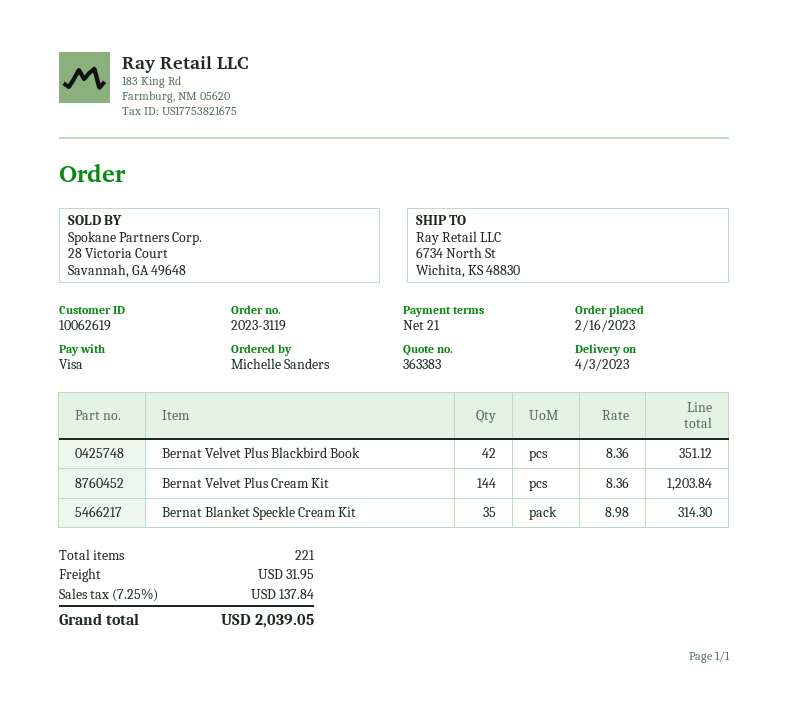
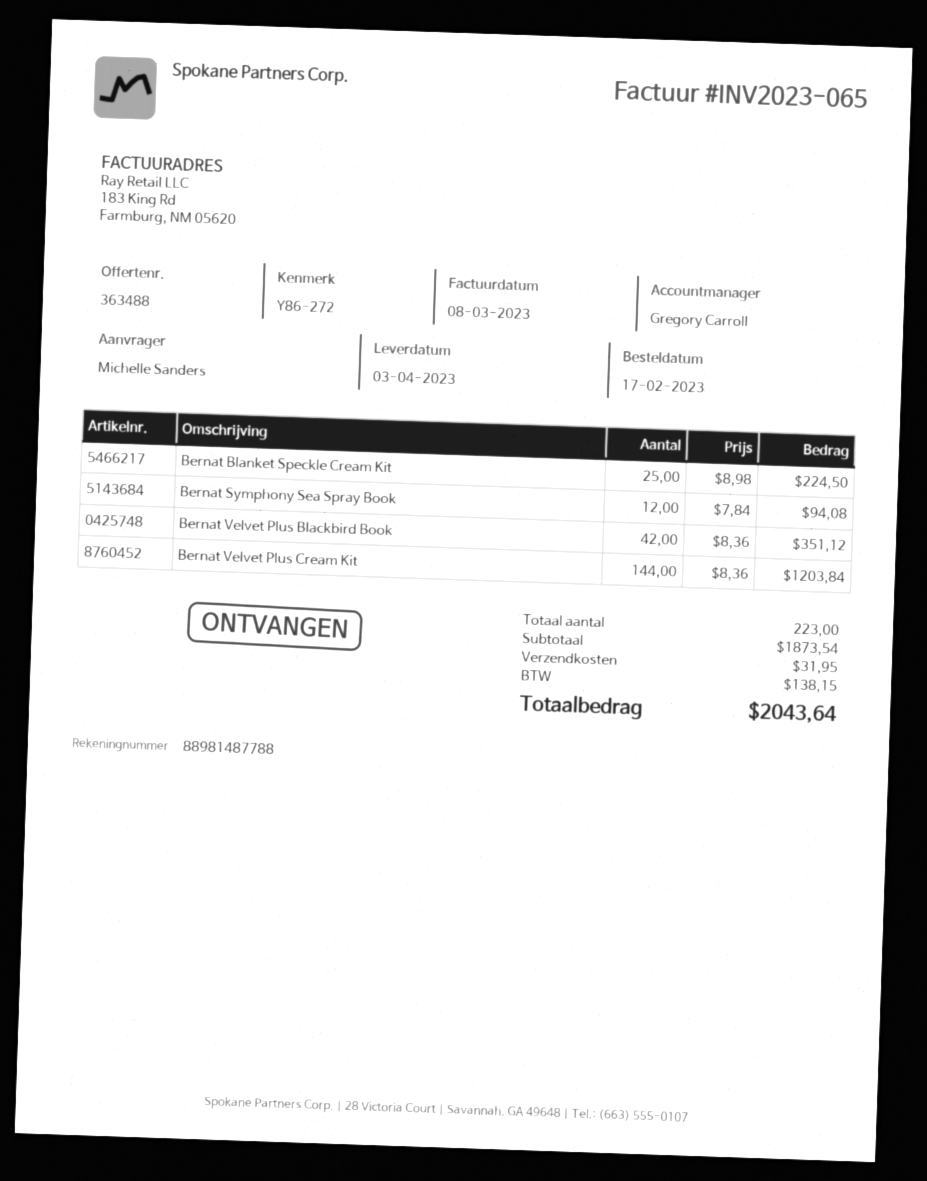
quote number: 363383 -> 363488
order date: 2023-02-16 -> 2023-02-17
Bernat Blanket Speckle Cream Kit: 35 x 8.98 = 314.30 -> 25 x 8.98 = 224.50
Bernat Symphony Sea Spray Book: none -> 12 x 7.84 = 94.08
total quantity: 221 -> 223
tax: 137.84 -> 138.15
total: 2039.05 -> 2043.64

